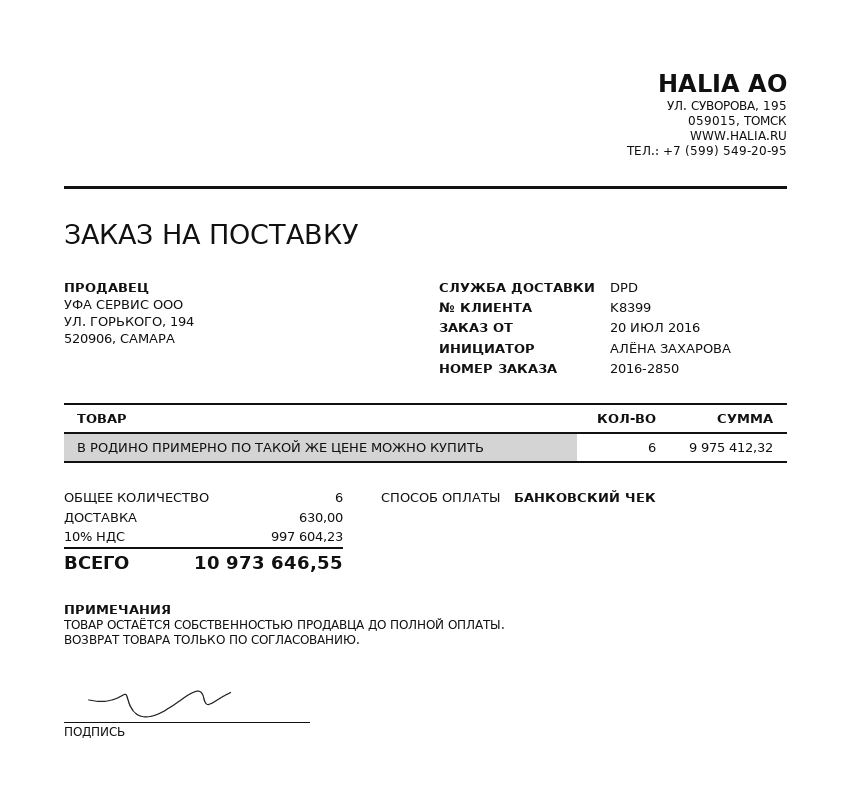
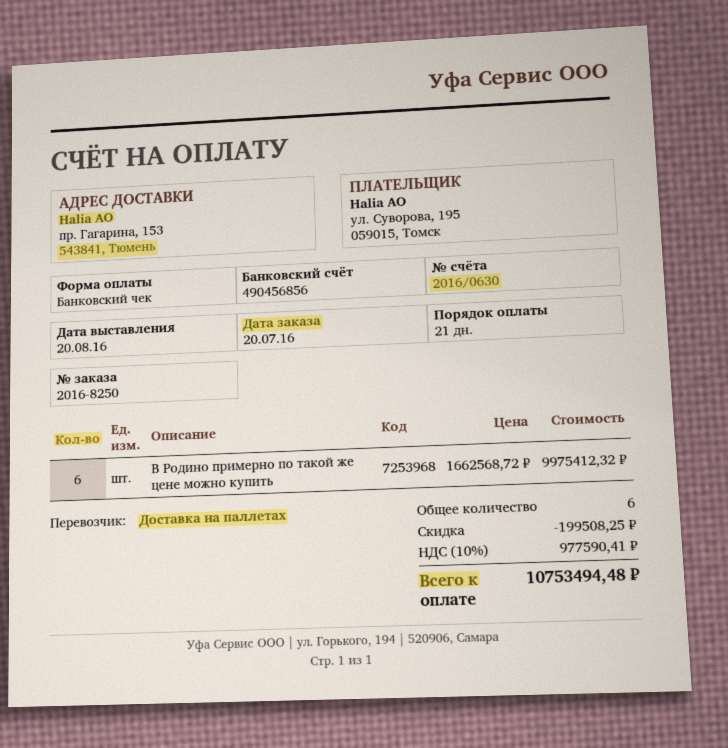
order number: 2016-2850 -> 2016-8250
shipping method: DPD -> pallet freight
discount: none -> 199508.25
shipping: 630.00 -> none
tax: 10% = 997604.23 -> 10% = 977590.41
total: 10973646.55 -> 10753494.48

